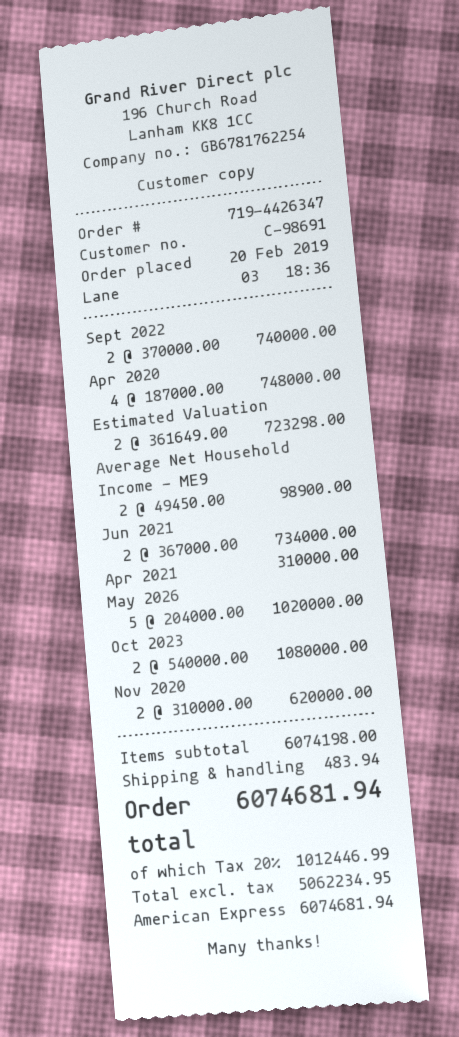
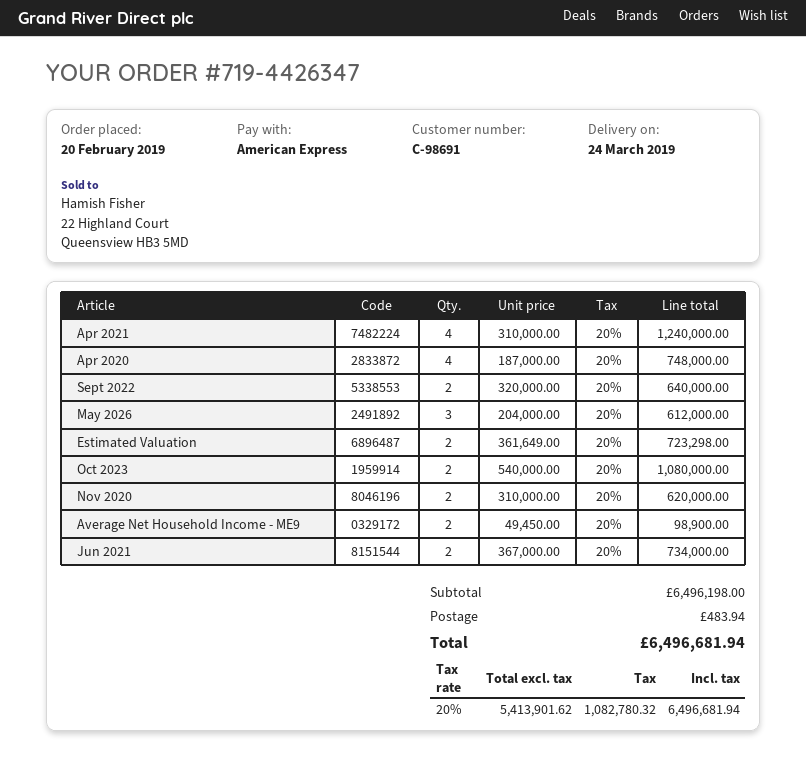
Sept 2022: 2 x 370000.00 = 740000.00 -> 2 x 320000.00 = 640000.00
Apr 2021: 1 x 310000.00 = 310000.00 -> 4 x 310000.00 = 1240000.00
May 2026: 5 x 204000.00 = 1020000.00 -> 3 x 204000.00 = 612000.00
subtotal: 6074198.00 -> 6496198.00
net: 5062234.95 -> 5413901.62
tax: 20% = 1012446.99 -> 20% = 1082780.32
total: 6074681.94 -> 6496681.94

